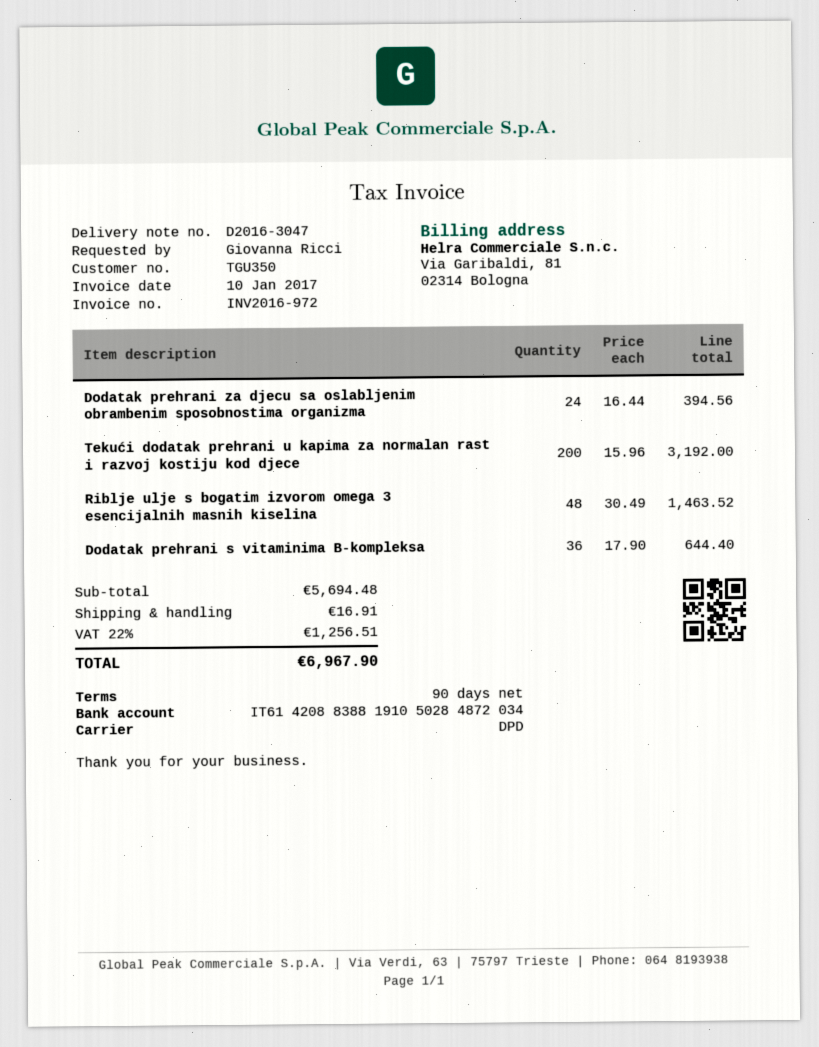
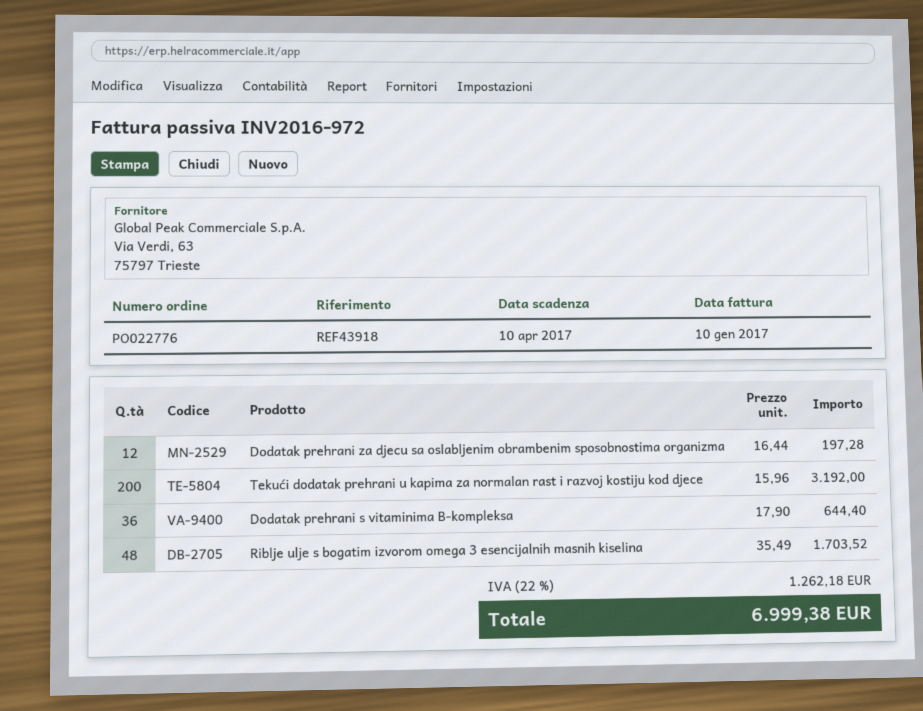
Dodatak prehrani za djecu sa oslabljenim obrambenim sposobnostima organizma: 24 x 16.44 = 394.56 -> 12 x 16.44 = 197.28
Riblje ulje s bogatim izvorom omega 3 esencijalnih masnih kiselina: 48 x 30.49 = 1463.52 -> 48 x 35.49 = 1703.52
shipping: 16.91 -> none
tax: 22% = 1256.51 -> 22% = 1262.18
total: 6967.90 -> 6999.38

